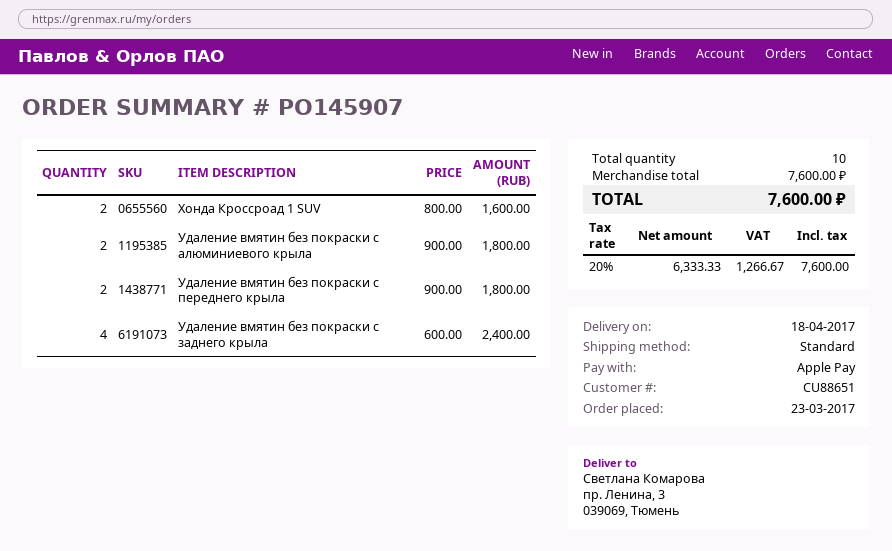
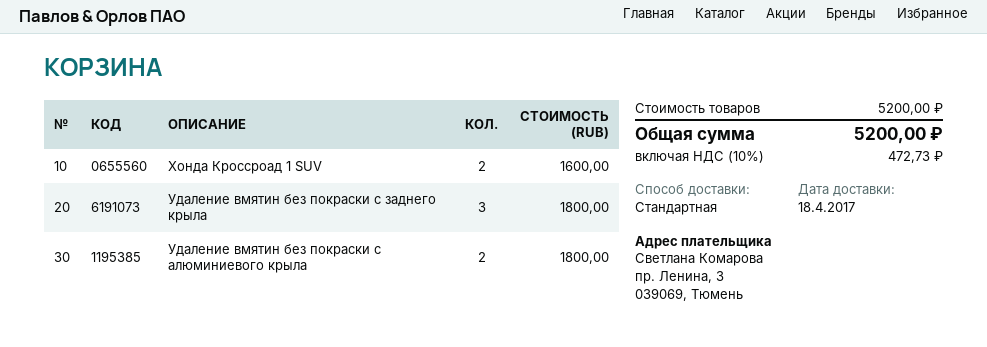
Удаление вмятин без покраски с переднего крыла: 2 for 1800.00 -> none
Удаление вмятин без покраски с заднего крыла: 4 for 2400.00 -> 3 for 1800.00
subtotal: 7600.00 -> 5200.00
tax: 20% = 1266.67 -> 10% = 472.73
total: 7600.00 -> 5200.00

